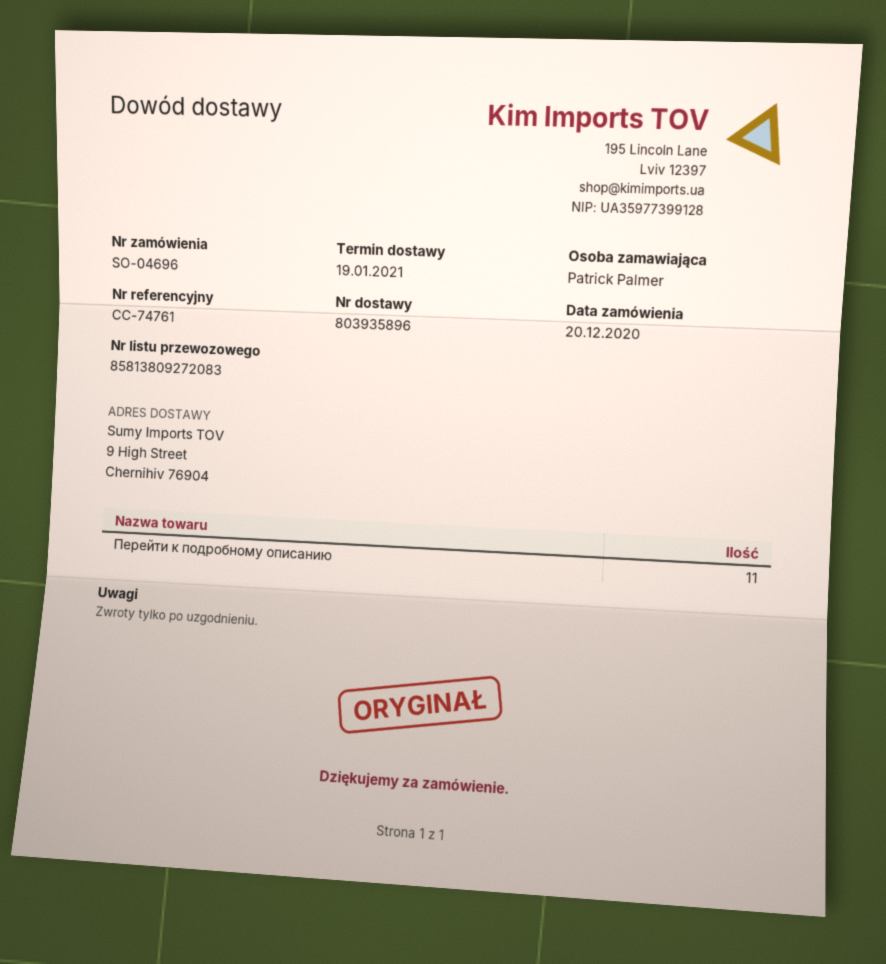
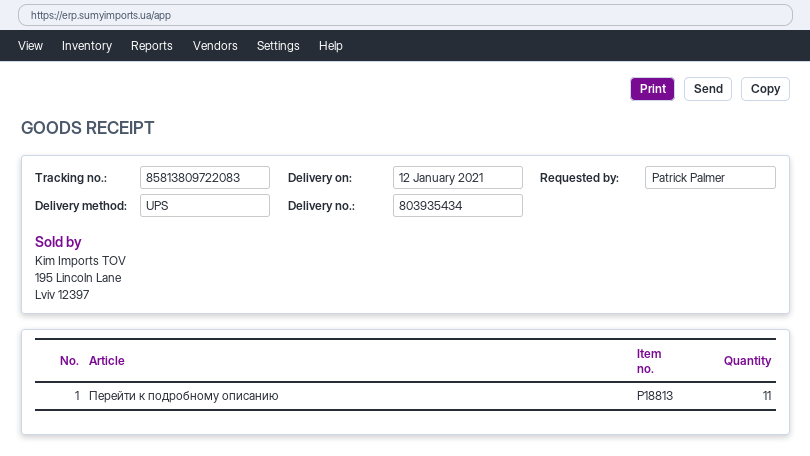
delivery note number: 803935896 -> 803935434
delivery date: 2021-01-19 -> 2021-01-12
tracking number: 85813809272083 -> 85813809722083

